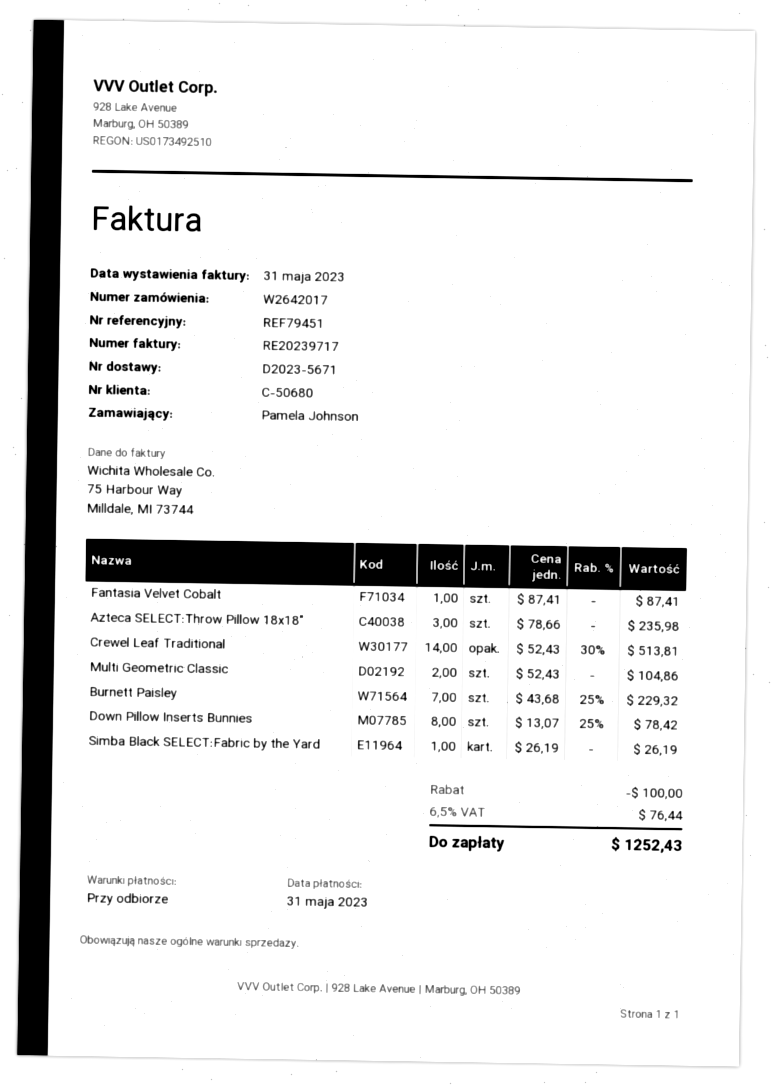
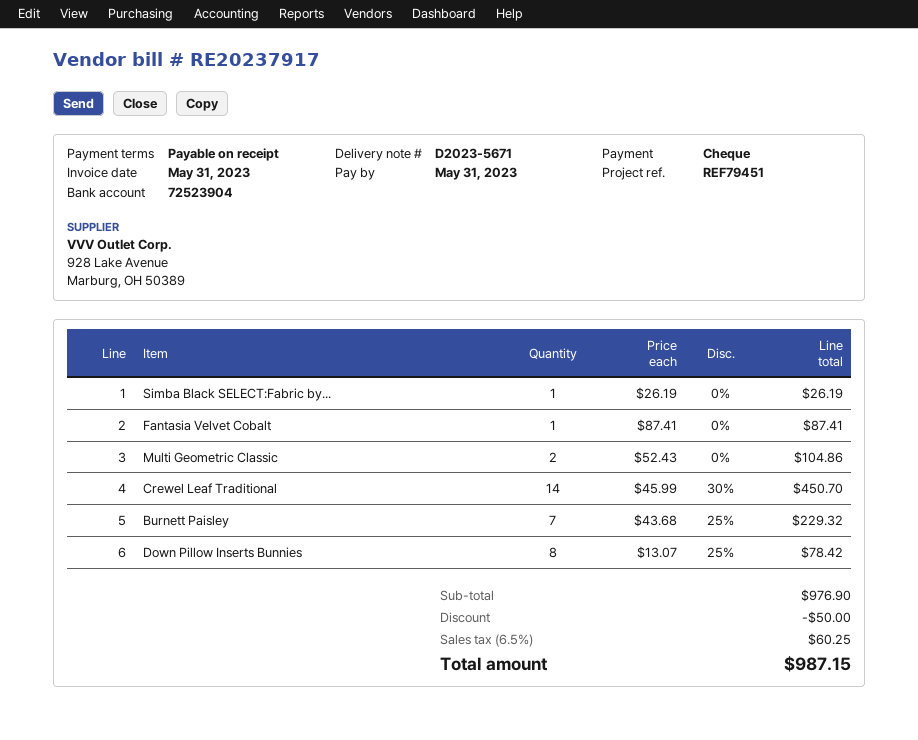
invoice number: RE20239717 -> RE20237917
Azteca SELECT:Throw Pillow 18x18": 3 x 78.66 = 235.98 -> none
Crewel Leaf Traditional: 14 x 52.43 - 30% = 513.81 -> 14 x 45.99 - 30% = 450.70
discount: 100.00 -> 50.00
tax: 6.5% = 76.44 -> 6.5% = 60.25
total: 1252.43 -> 987.15

